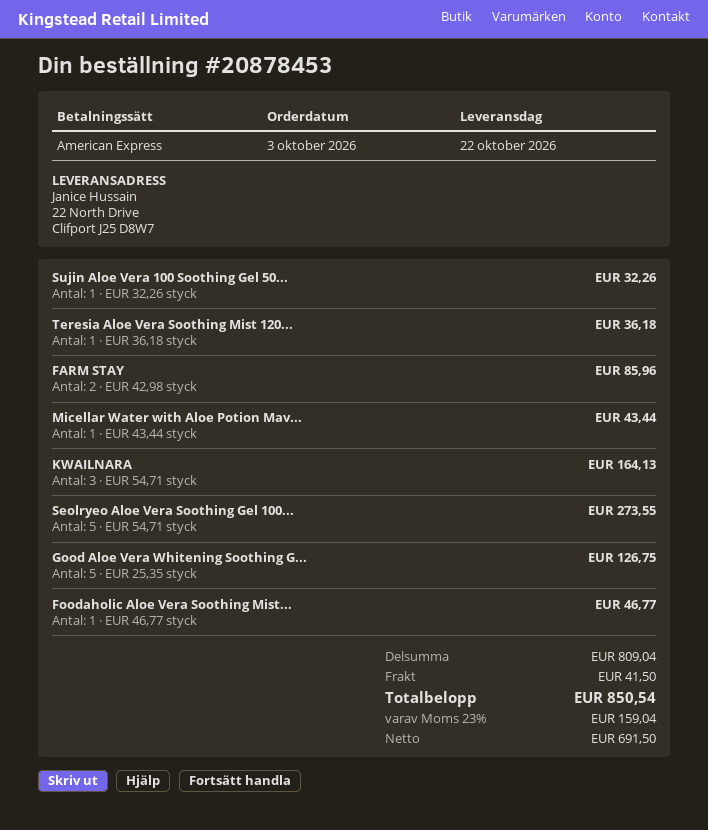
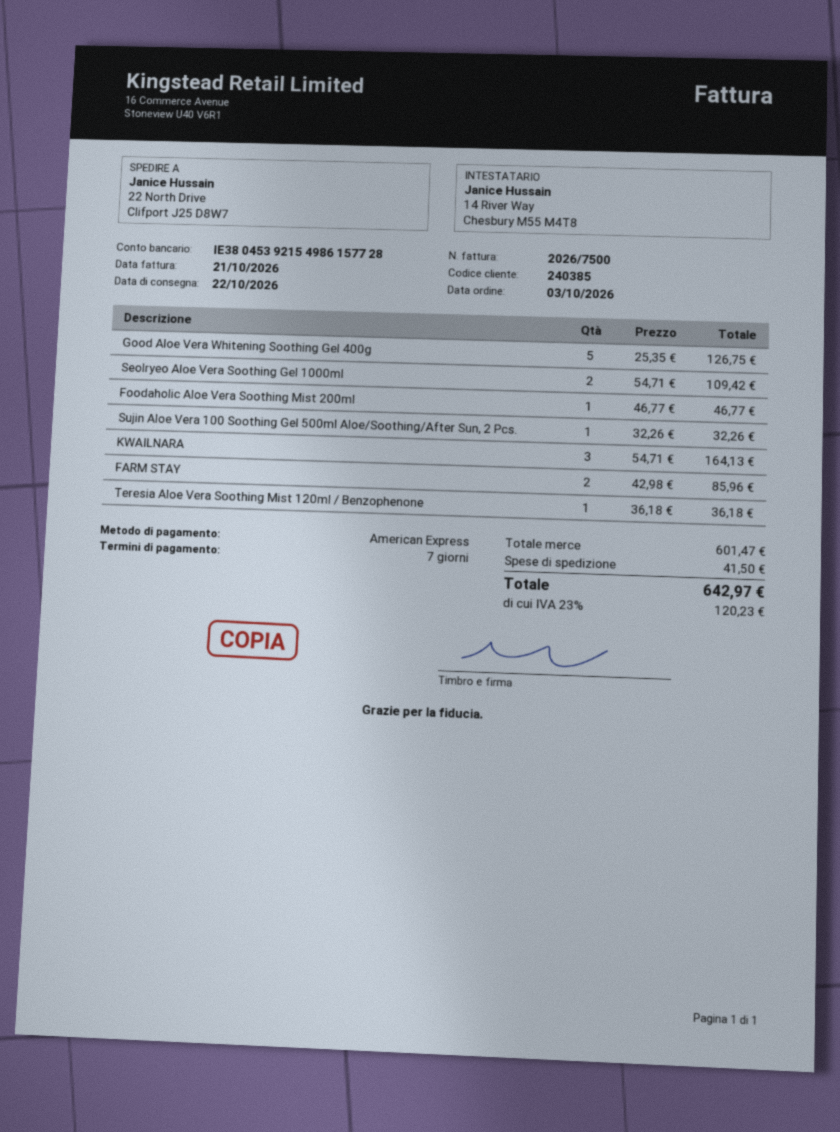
Micellar Water with Aloe Potion Mav...: 1 x 43.44 = 43.44 -> none
Seolryeo Aloe Vera Soothing Gel 100...: 5 x 54.71 = 273.55 -> 2 x 54.71 = 109.42
subtotal: 809.04 -> 601.47
tax: 23% = 159.04 -> 23% = 120.23
total: 850.54 -> 642.97

